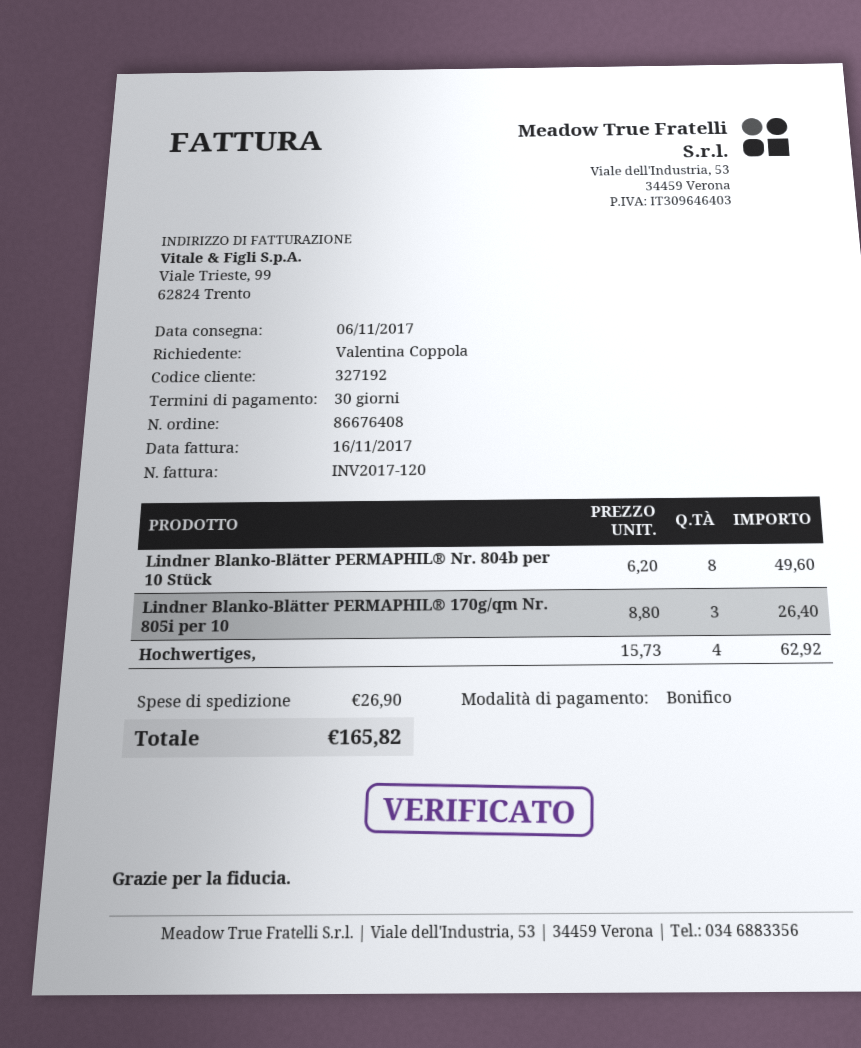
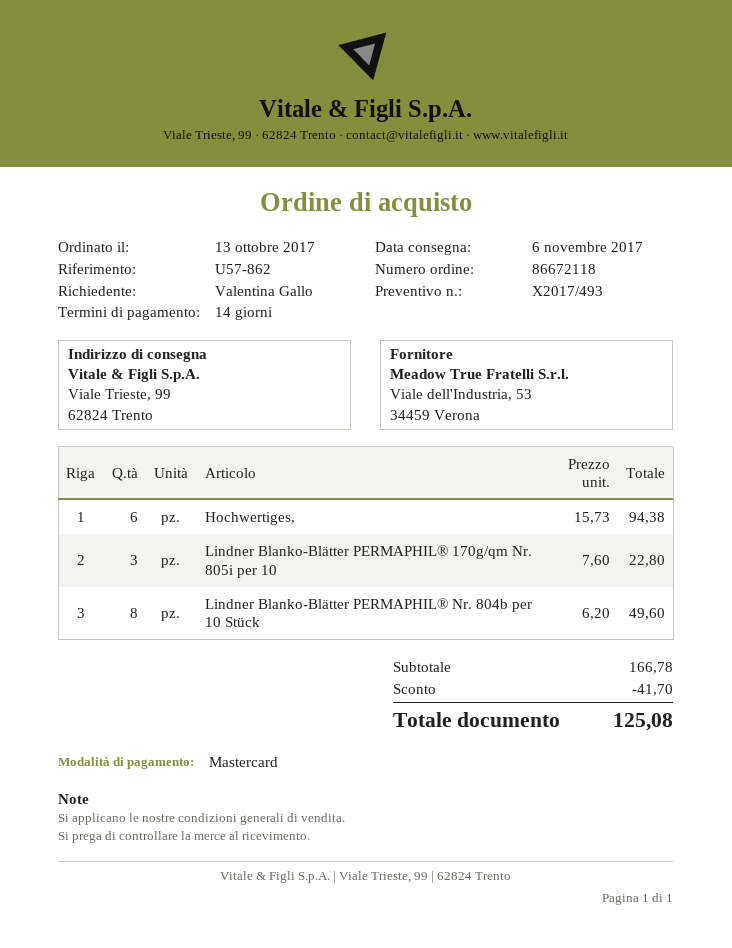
order number: 86676408 -> 86672118
payment terms: 30 days -> 14 days
ordered by: Valentina Coppola -> Valentina Gallo
payment method: bank transfer -> Mastercard
Lindner Blanko-Blätter PERMAPHIL® 170g/qm Nr. 805i per 10: 3 x 8.80 = 26.40 -> 3 x 7.60 = 22.80
Hochwertiges,: 4 x 15.73 = 62.92 -> 6 x 15.73 = 94.38
discount: none -> 41.70
shipping: 26.90 -> none
total: 165.82 -> 125.08

